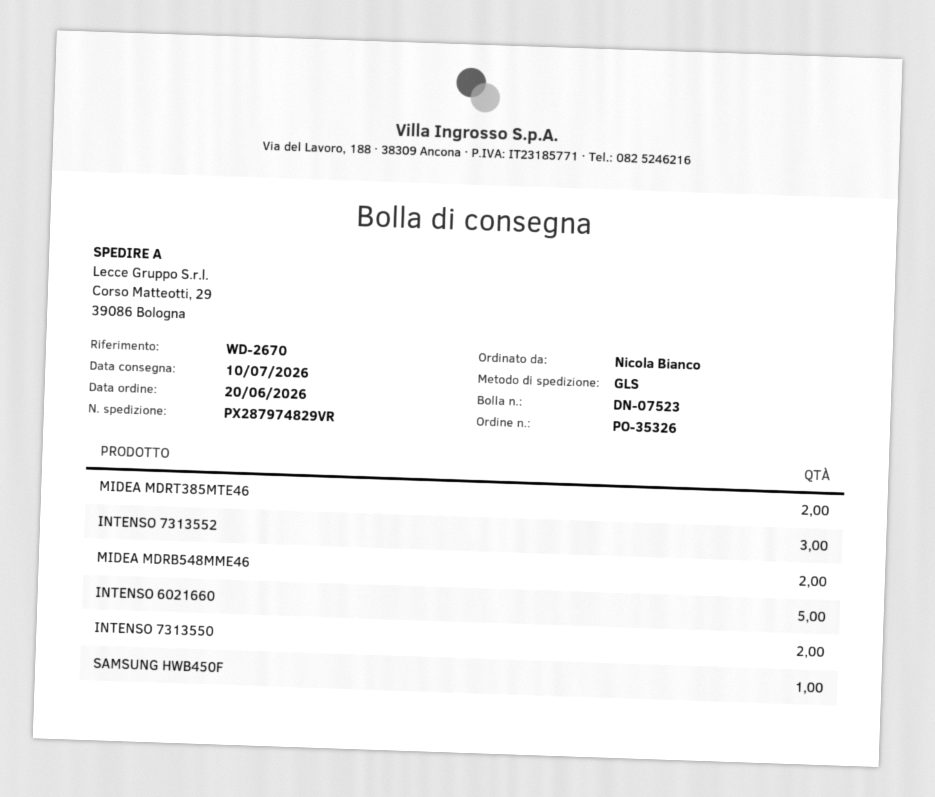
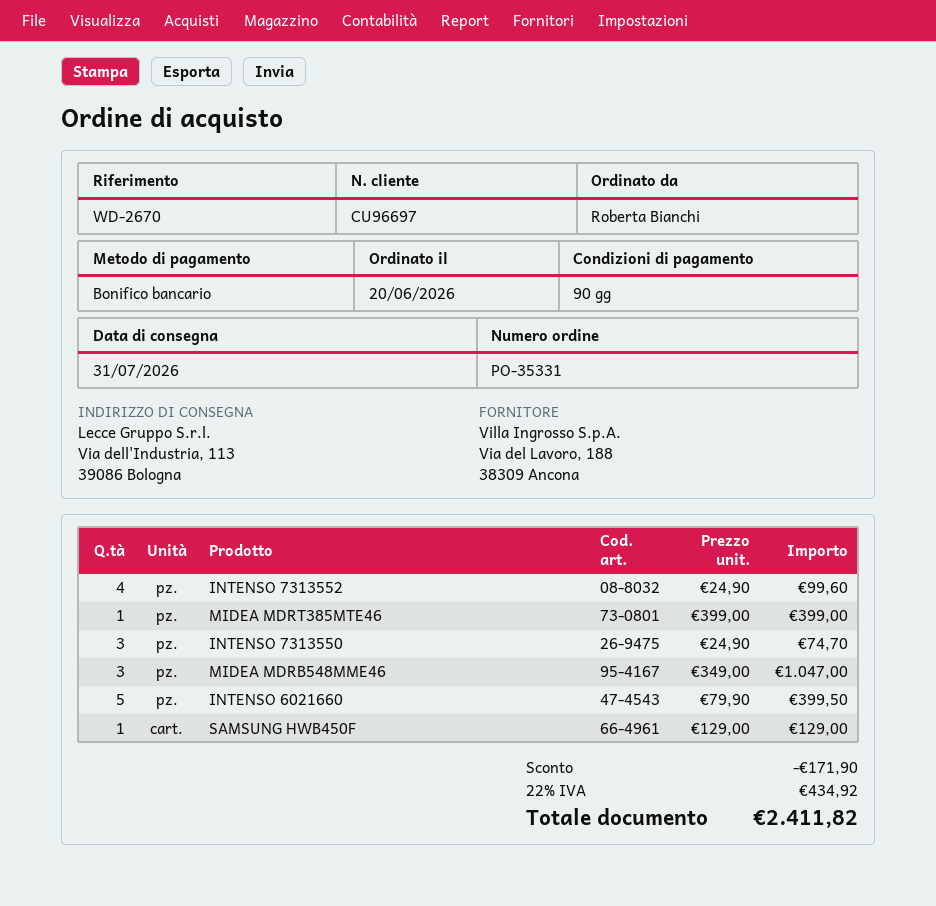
order number: PO-35326 -> PO-35331
delivery date: 2026-07-10 -> 2026-07-31
ordered by: Nicola Bianco -> Roberta Bianchi
ship to: Corso Matteotti, 29, 39086 Bologna -> Via dell'Industria, 113, 39086 Bologna
MIDEA MDRT385MTE46: 2 -> 1
INTENSO 7313552: 3 -> 4
MIDEA MDRB548MME46: 2 -> 3
INTENSO 7313550: 2 -> 3

